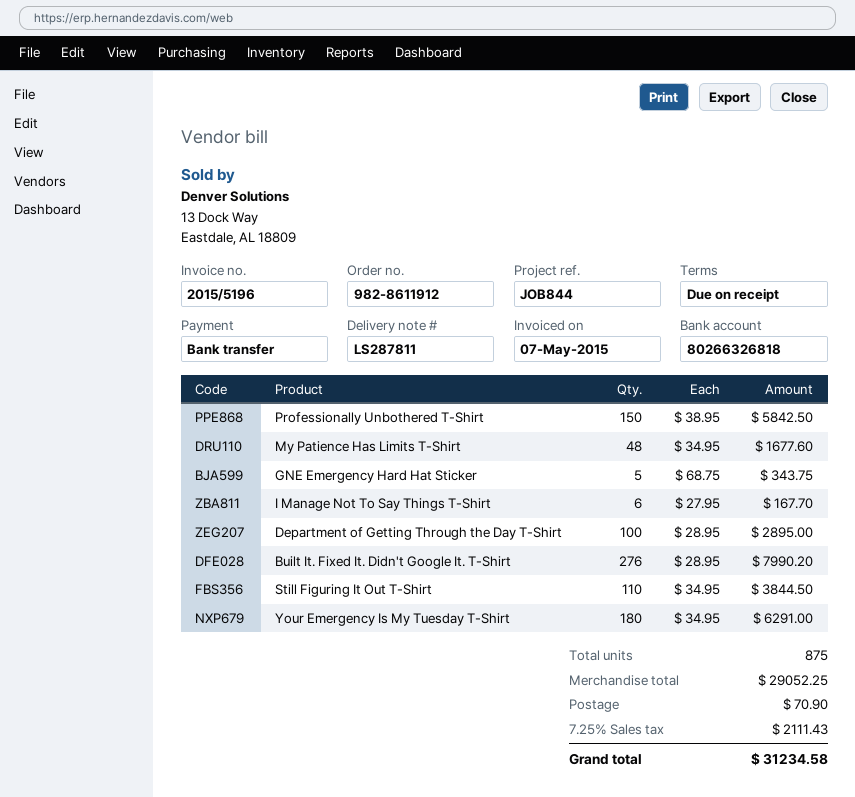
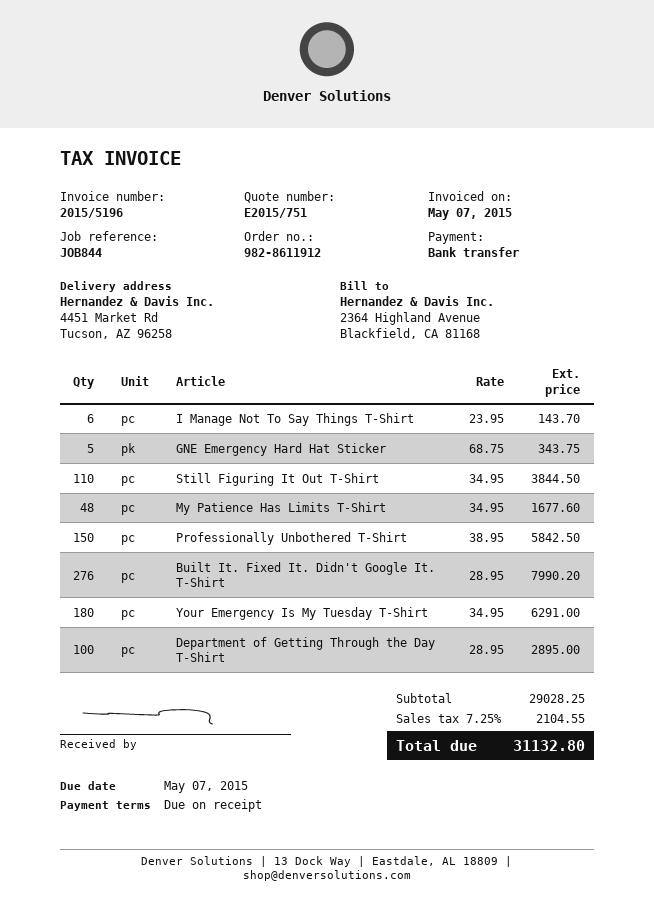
I Manage Not To Say Things T-Shirt: 6 x 27.95 = 167.70 -> 6 x 23.95 = 143.70
subtotal: 29052.25 -> 29028.25
shipping: 70.90 -> none
tax: 7.25% = 2111.43 -> 7.25% = 2104.55
total: 31234.58 -> 31132.80

